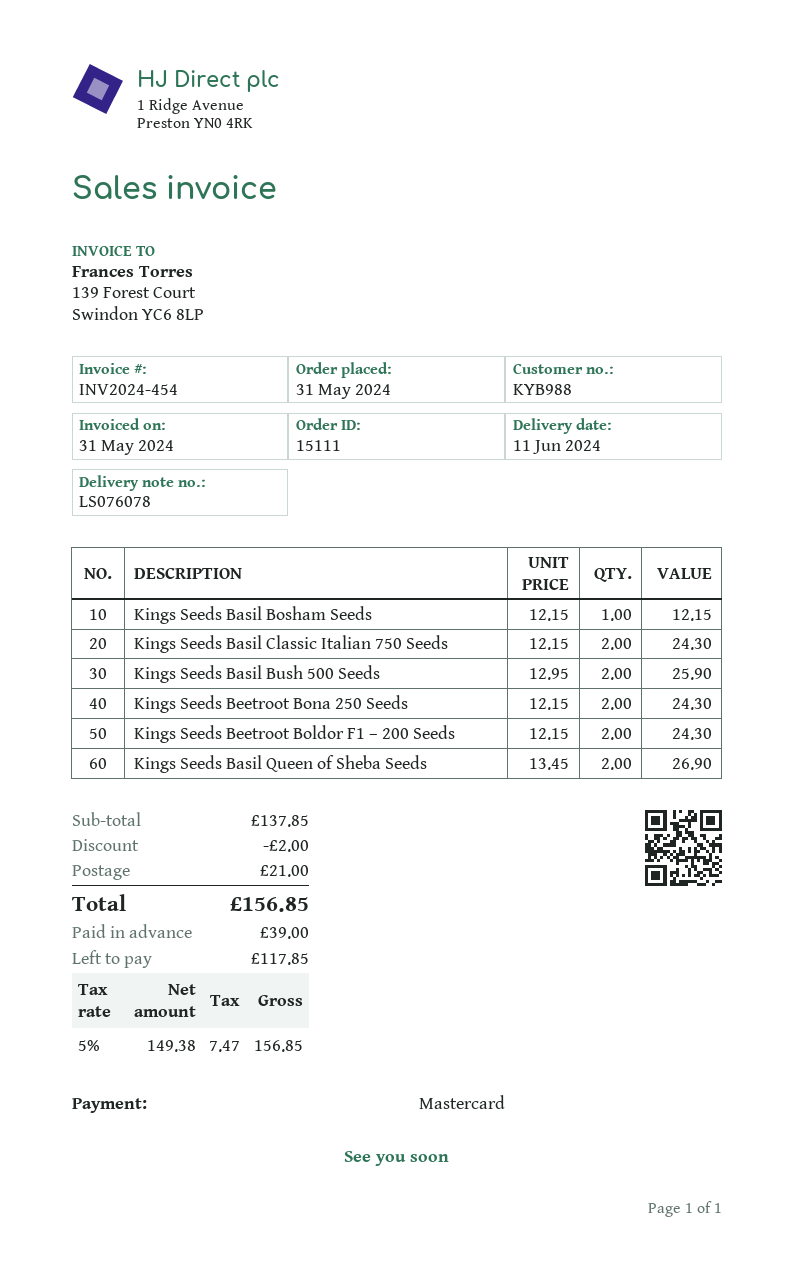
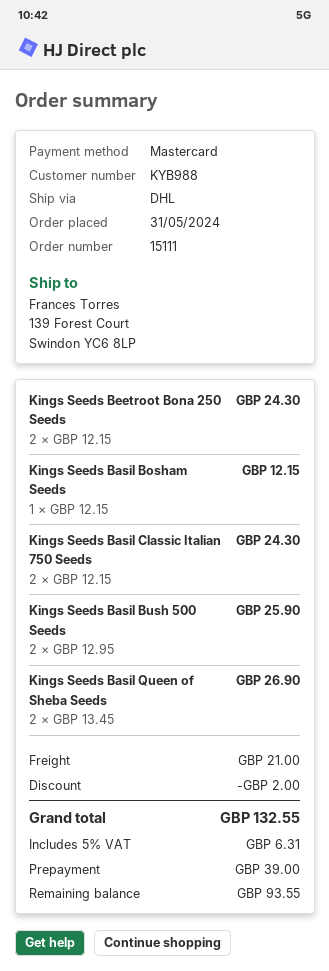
Kings Seeds Beetroot Boldor F1 – 200 Seeds: 2 x 12.15 = 24.30 -> none
tax: 5% = 7.47 -> 5% = 6.31
total: 156.85 -> 132.55
balance: 117.85 -> 93.55

